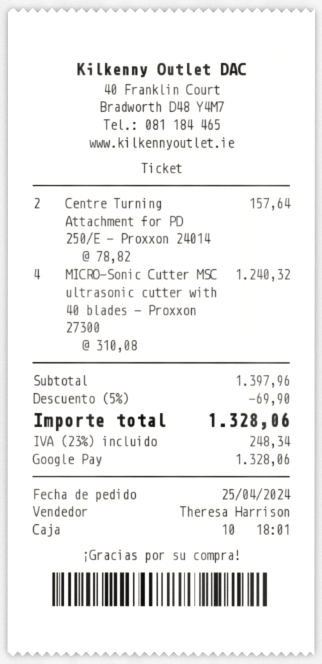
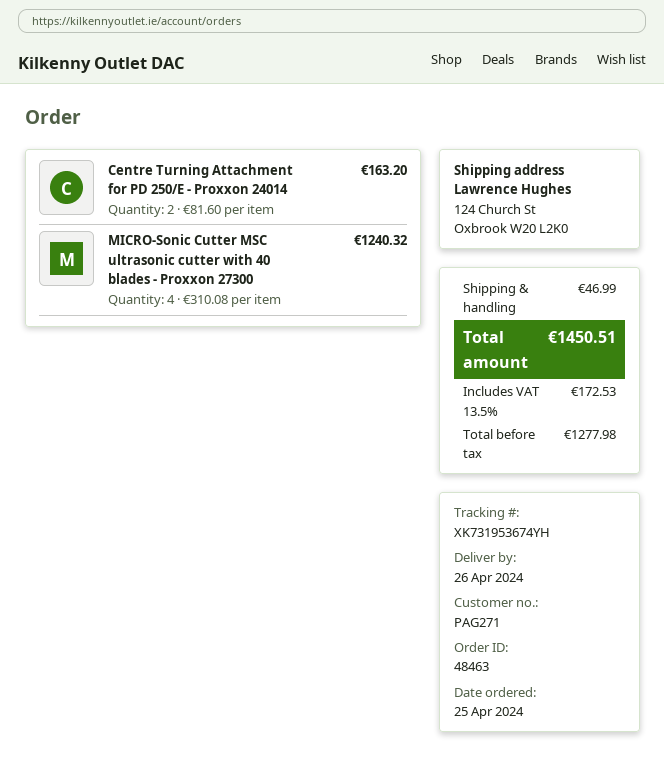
Centre Turning Attachment for PD 250/E - Proxxon 24014: 2 x 78.82 = 157.64 -> 2 x 81.60 = 163.20
discount: 5% = 69.90 -> none
shipping: none -> 46.99
tax: 23% = 248.34 -> 13.5% = 172.53
total: 1328.06 -> 1450.51

